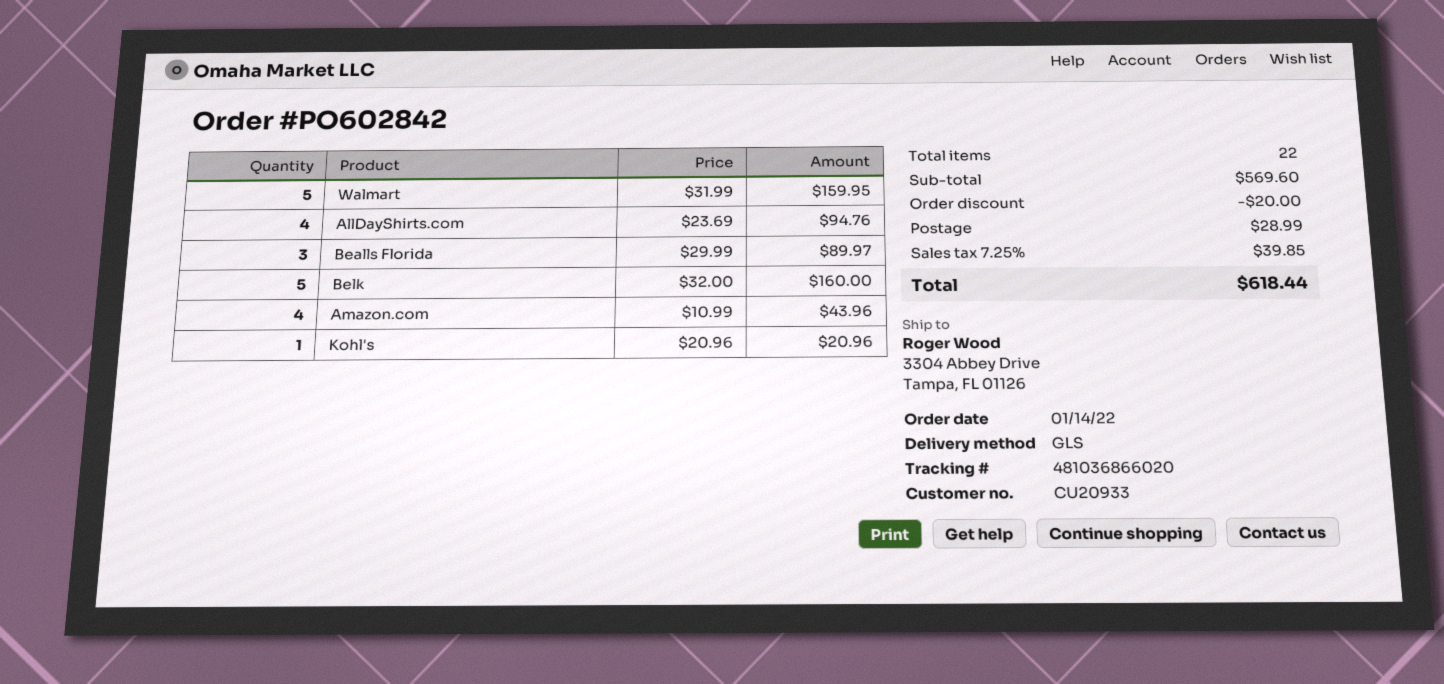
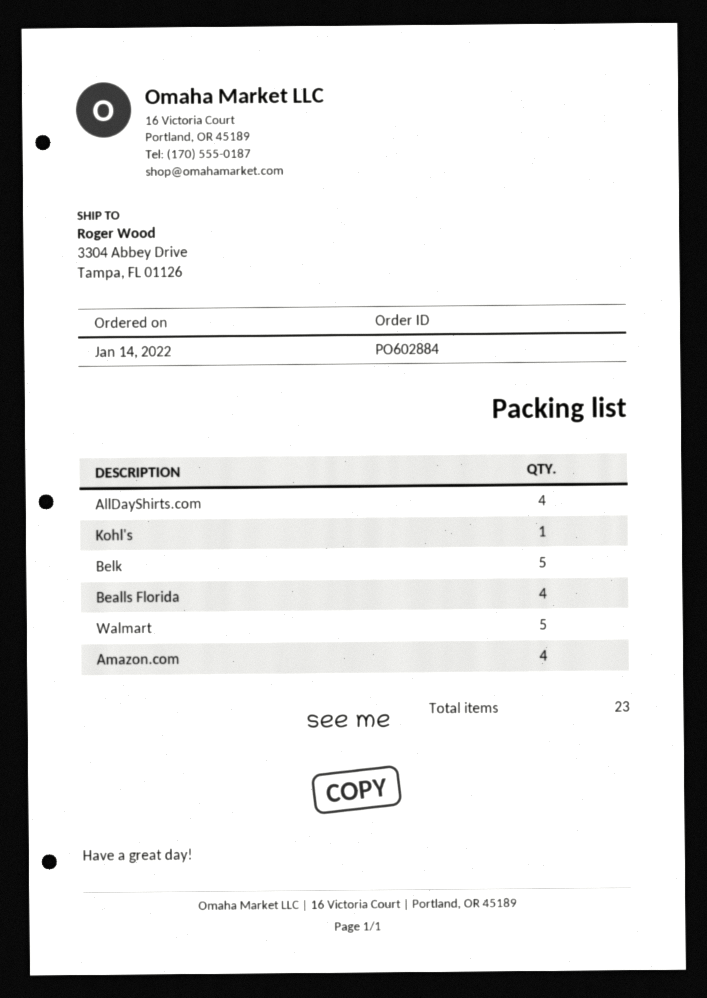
order number: PO602842 -> PO602884
Bealls Florida: 3 -> 4
total quantity: 22 -> 23

